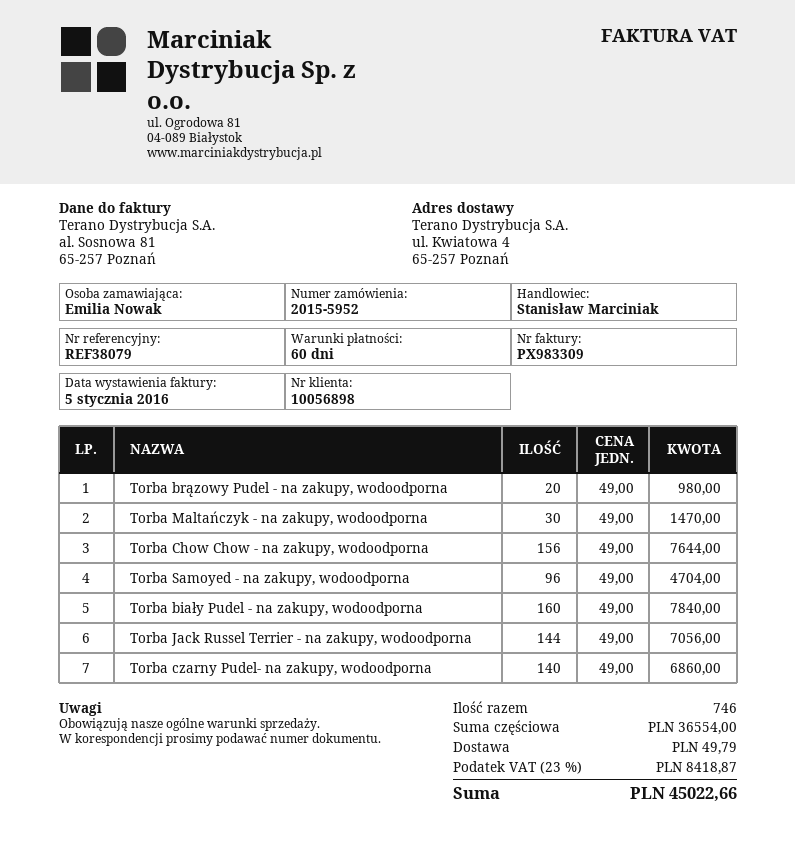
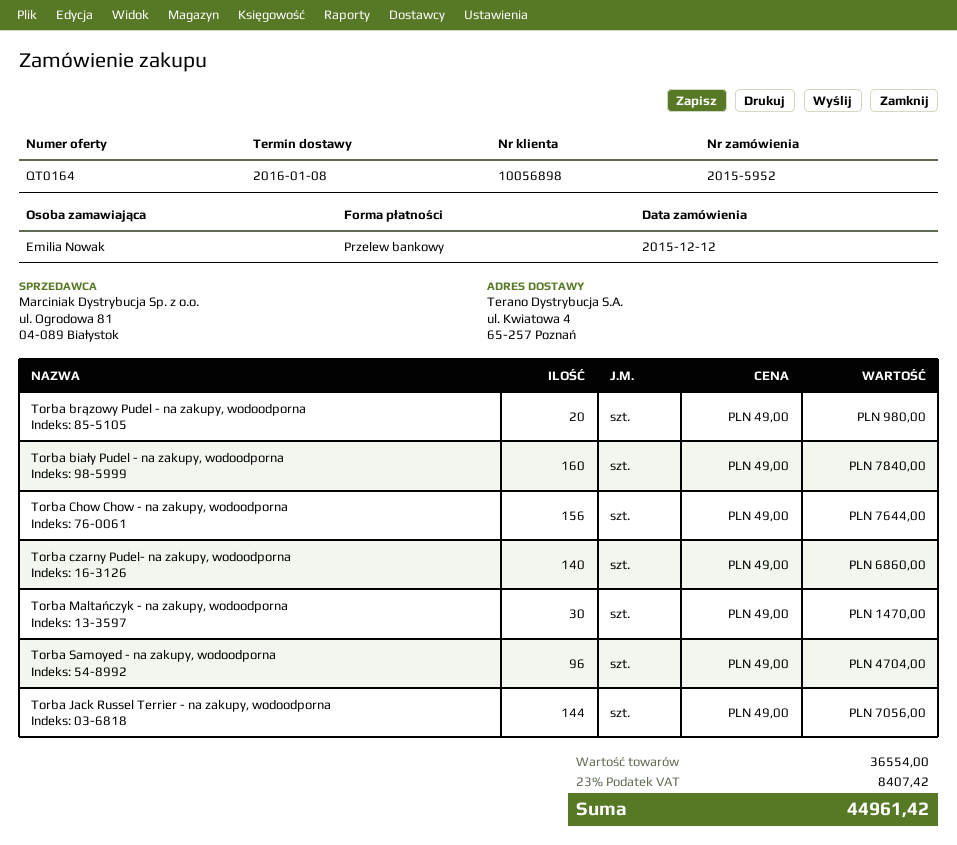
shipping: 49.79 -> none
tax: 23% = 8418.87 -> 23% = 8407.42
total: 45022.66 -> 44961.42

